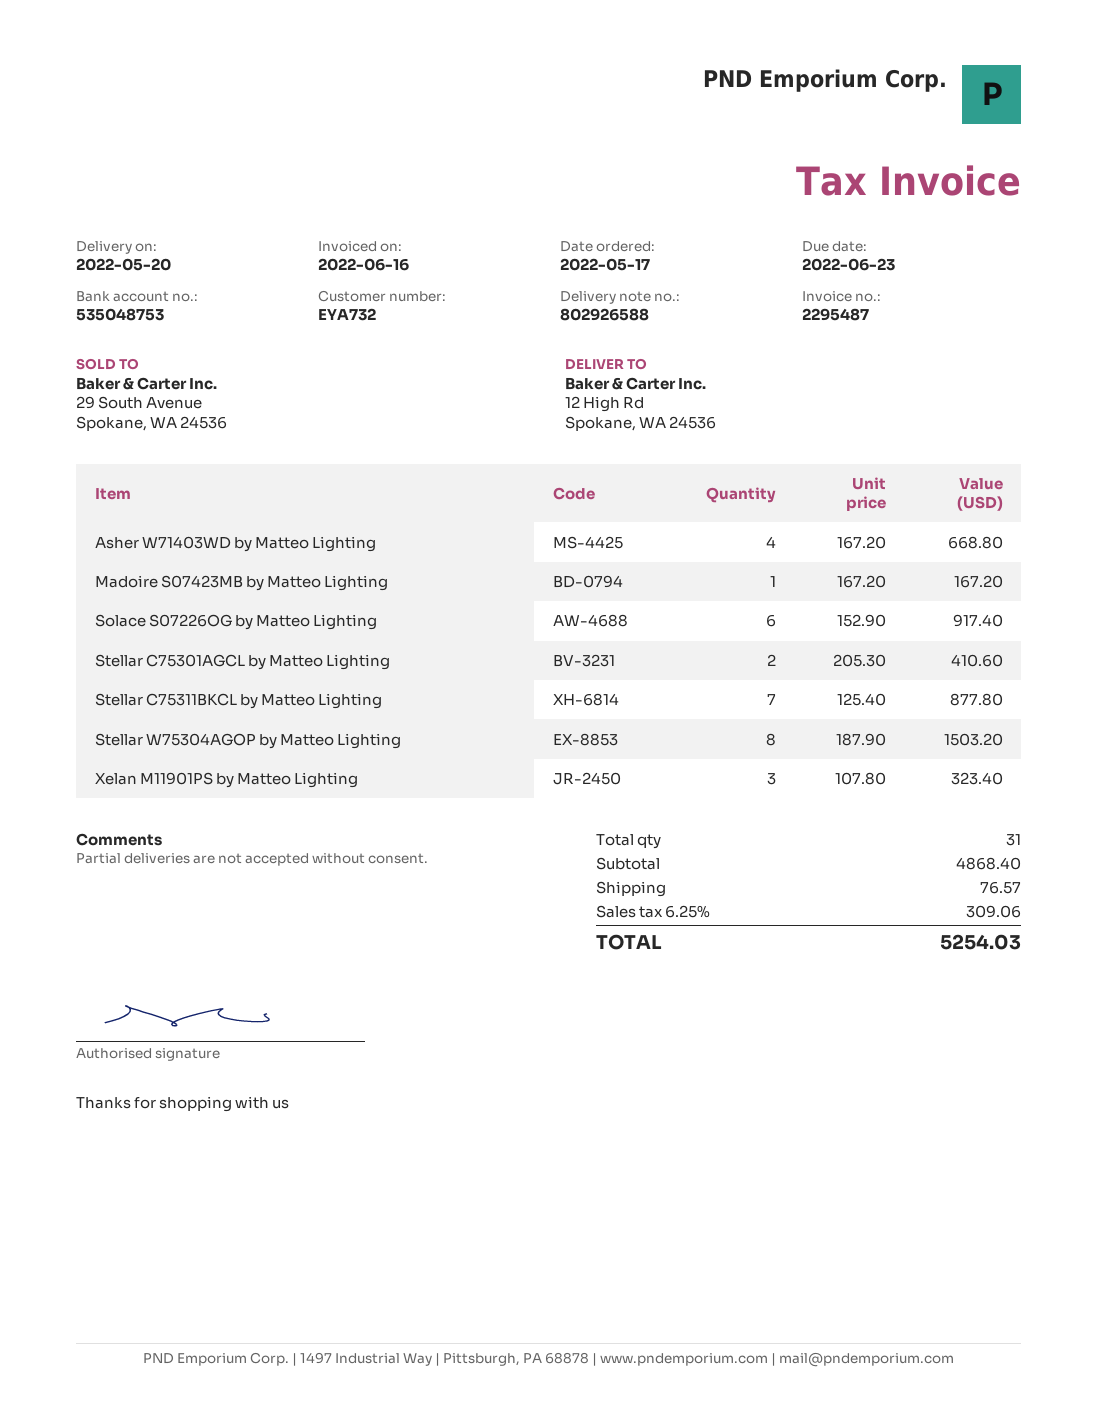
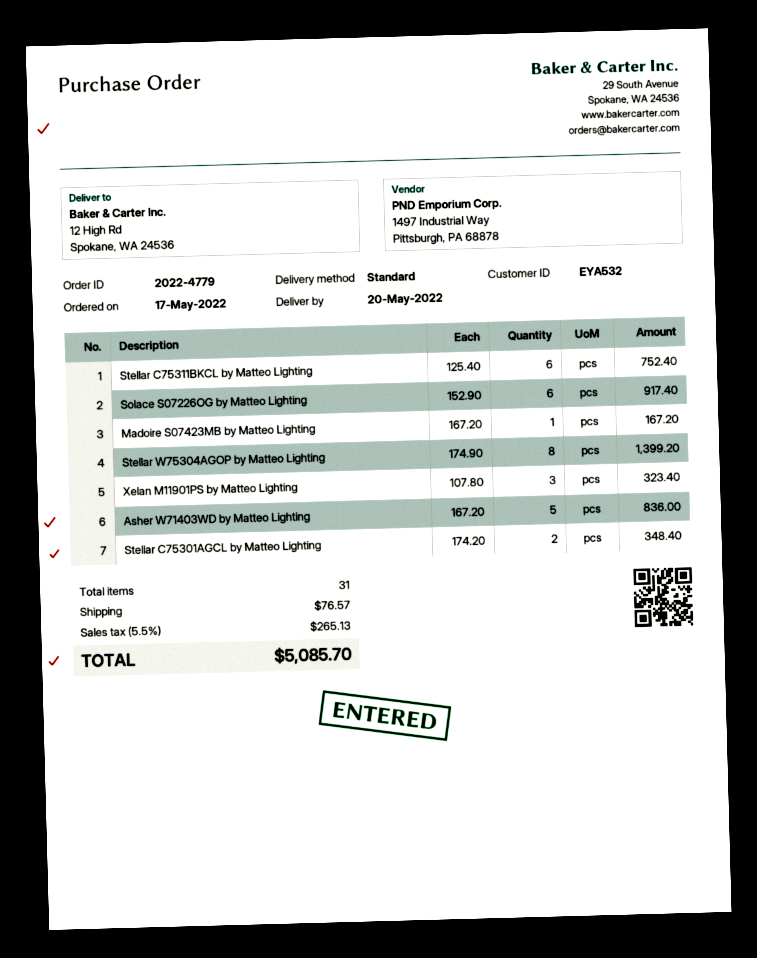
customer number: EYA732 -> EYA532
Asher W71403WD by Matteo Lighting: 4 x 167.20 = 668.80 -> 5 x 167.20 = 836.00
Stellar C75301AGCL by Matteo Lighting: 2 x 205.30 = 410.60 -> 2 x 174.20 = 348.40
Stellar C75311BKCL by Matteo Lighting: 7 x 125.40 = 877.80 -> 6 x 125.40 = 752.40
Stellar W75304AGOP by Matteo Lighting: 8 x 187.90 = 1503.20 -> 8 x 174.90 = 1399.20
tax: 6.25% = 309.06 -> 5.5% = 265.13
total: 5254.03 -> 5085.70

